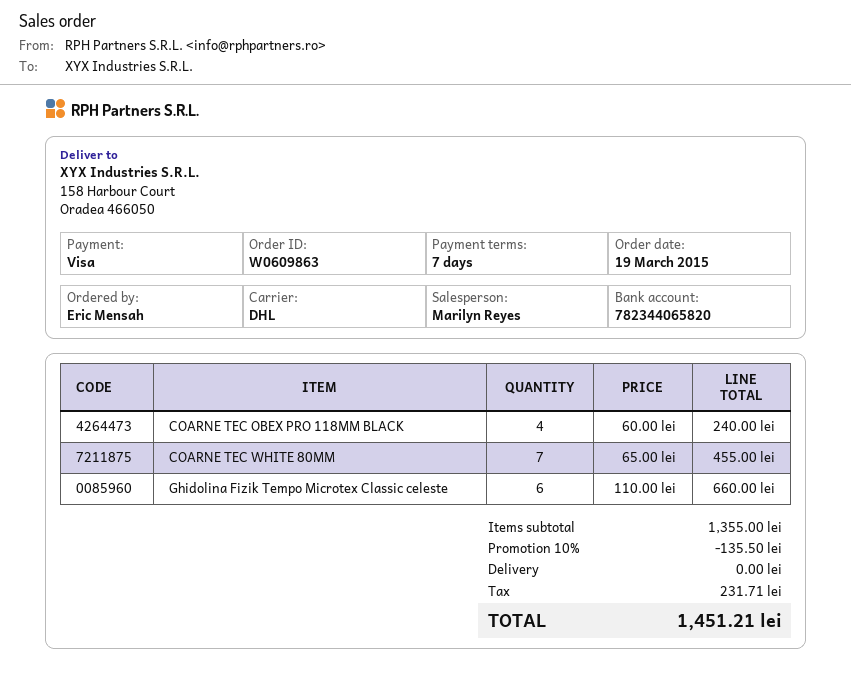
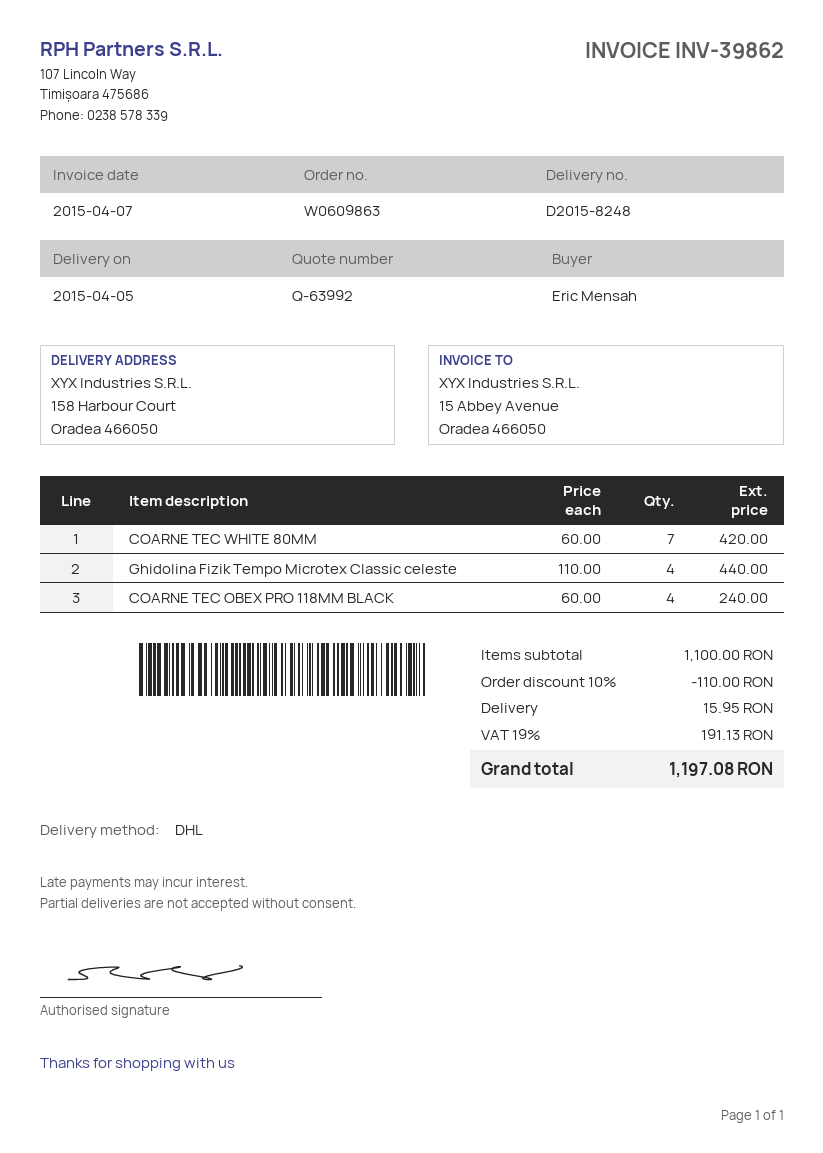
COARNE TEC WHITE 80MM: 7 x 65.00 = 455.00 -> 7 x 60.00 = 420.00
Ghidolina Fizik Tempo Microtex Classic celeste: 6 x 110.00 = 660.00 -> 4 x 110.00 = 440.00
subtotal: 1355.00 -> 1100.00
discount: 10% = 135.50 -> 10% = 110.00
shipping: 0.00 -> 15.95
tax: 231.71 -> 191.13
total: 1451.21 -> 1197.08

